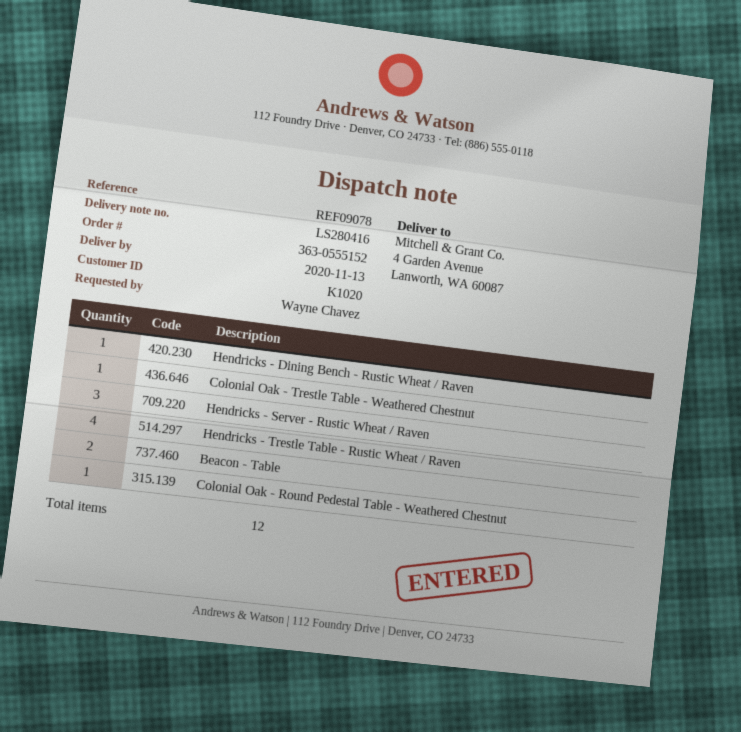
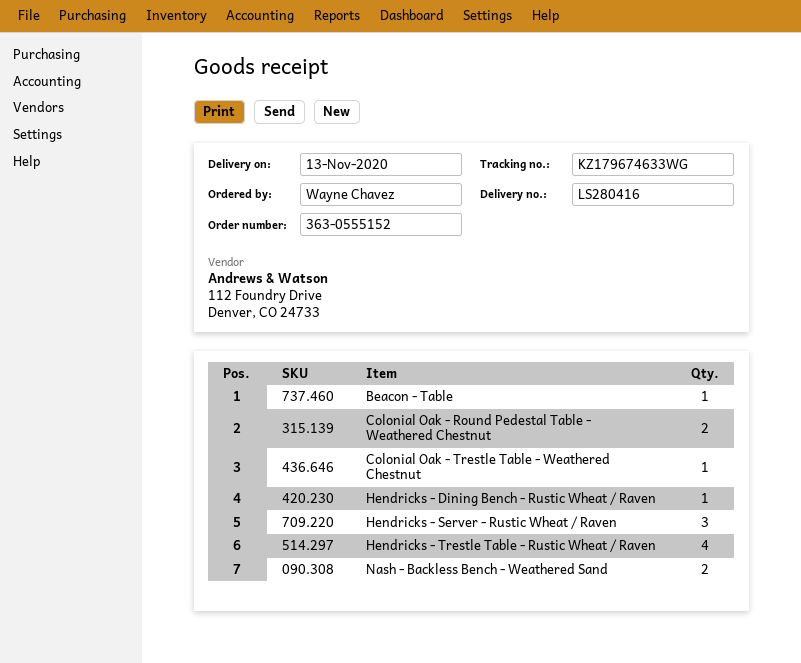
Beacon - Table: 2 -> 1
Colonial Oak - Round Pedestal Table - Weathered Chestnut: 1 -> 2
Nash - Backless Bench - Weathered Sand: none -> 2

